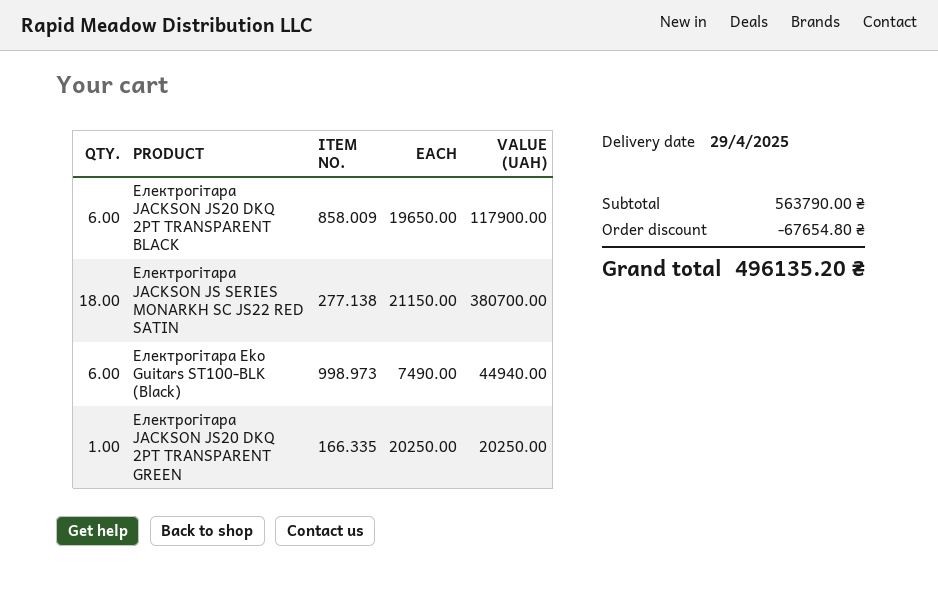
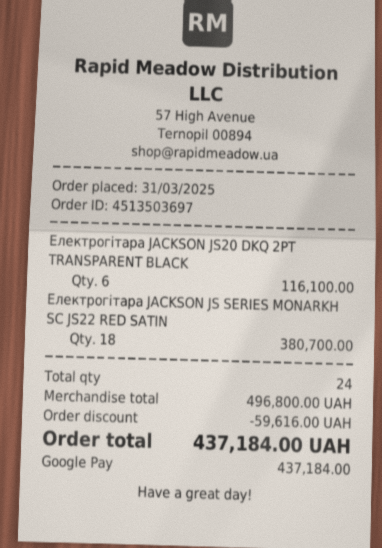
Електрогітара JACKSON JS20 DKQ 2PT TRANSPARENT BLACK: 6 for 117900.00 -> 6 for 116100.00
Електрогітара Eko Guitars ST100-BLK (Black): 6 for 44940.00 -> none
Електрогітара JACKSON JS20 DKQ 2PT TRANSPARENT GREEN: 1 for 20250.00 -> none
subtotal: 563790.00 -> 496800.00
discount: 67654.80 -> 59616.00
total: 496135.20 -> 437184.00

